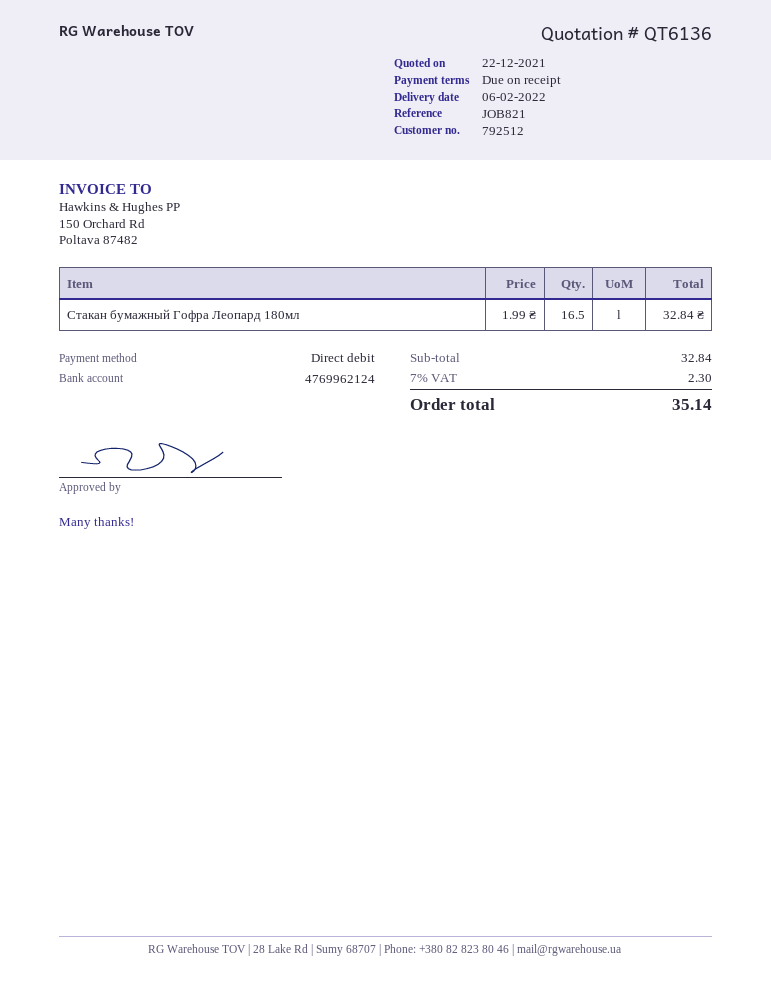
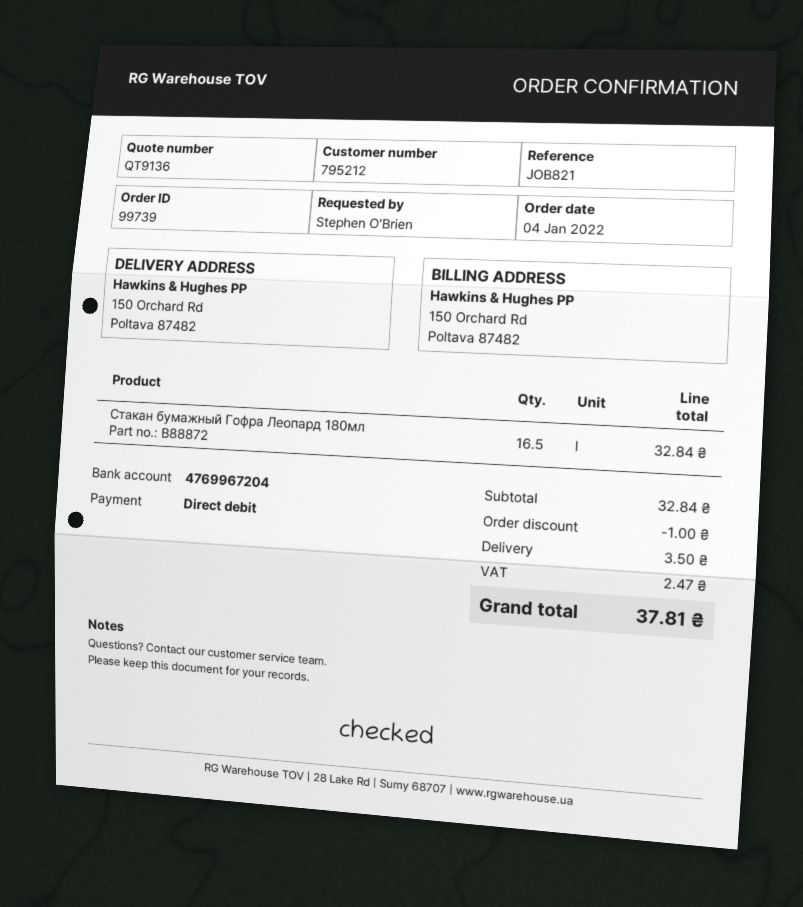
quote number: QT6136 -> QT9136
customer number: 792512 -> 795212
bank account: 4769962124 -> 4769967204
discount: none -> 1.00
shipping: none -> 3.50
tax: 2.30 -> 2.47
total: 35.14 -> 37.81

